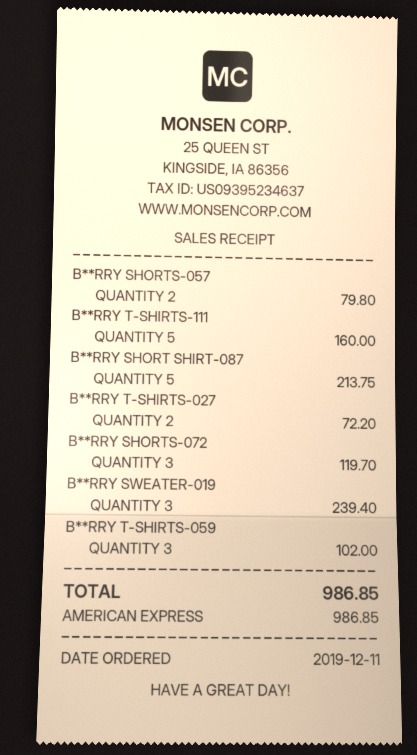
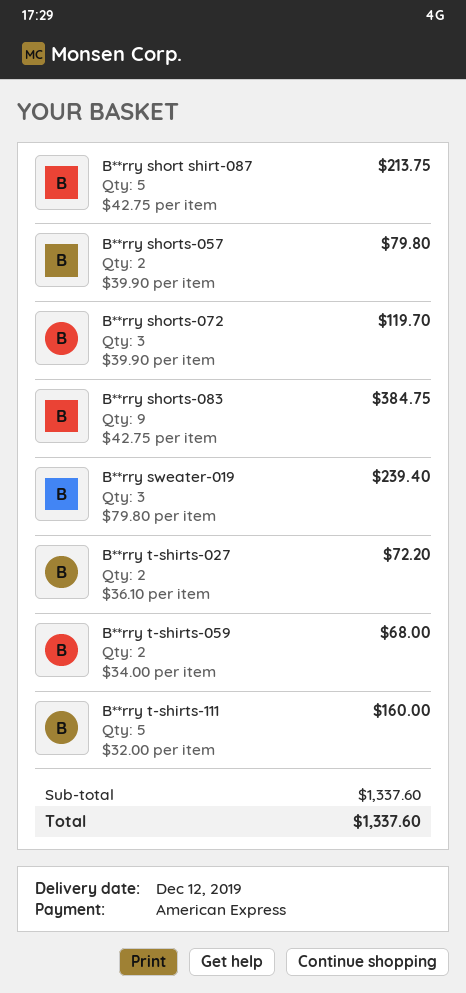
B**RRY T-SHIRTS-059: 3 for 102.00 -> 2 for 68.00
B**rry shorts-083: none -> 9 for 384.75
total: 986.85 -> 1337.60

